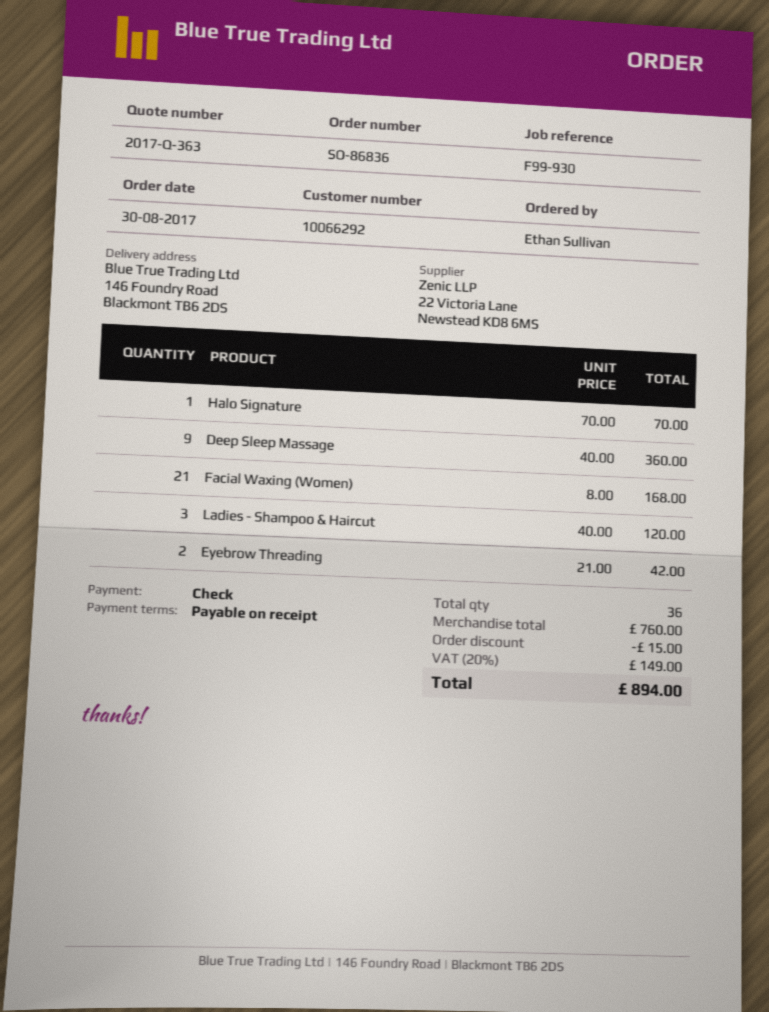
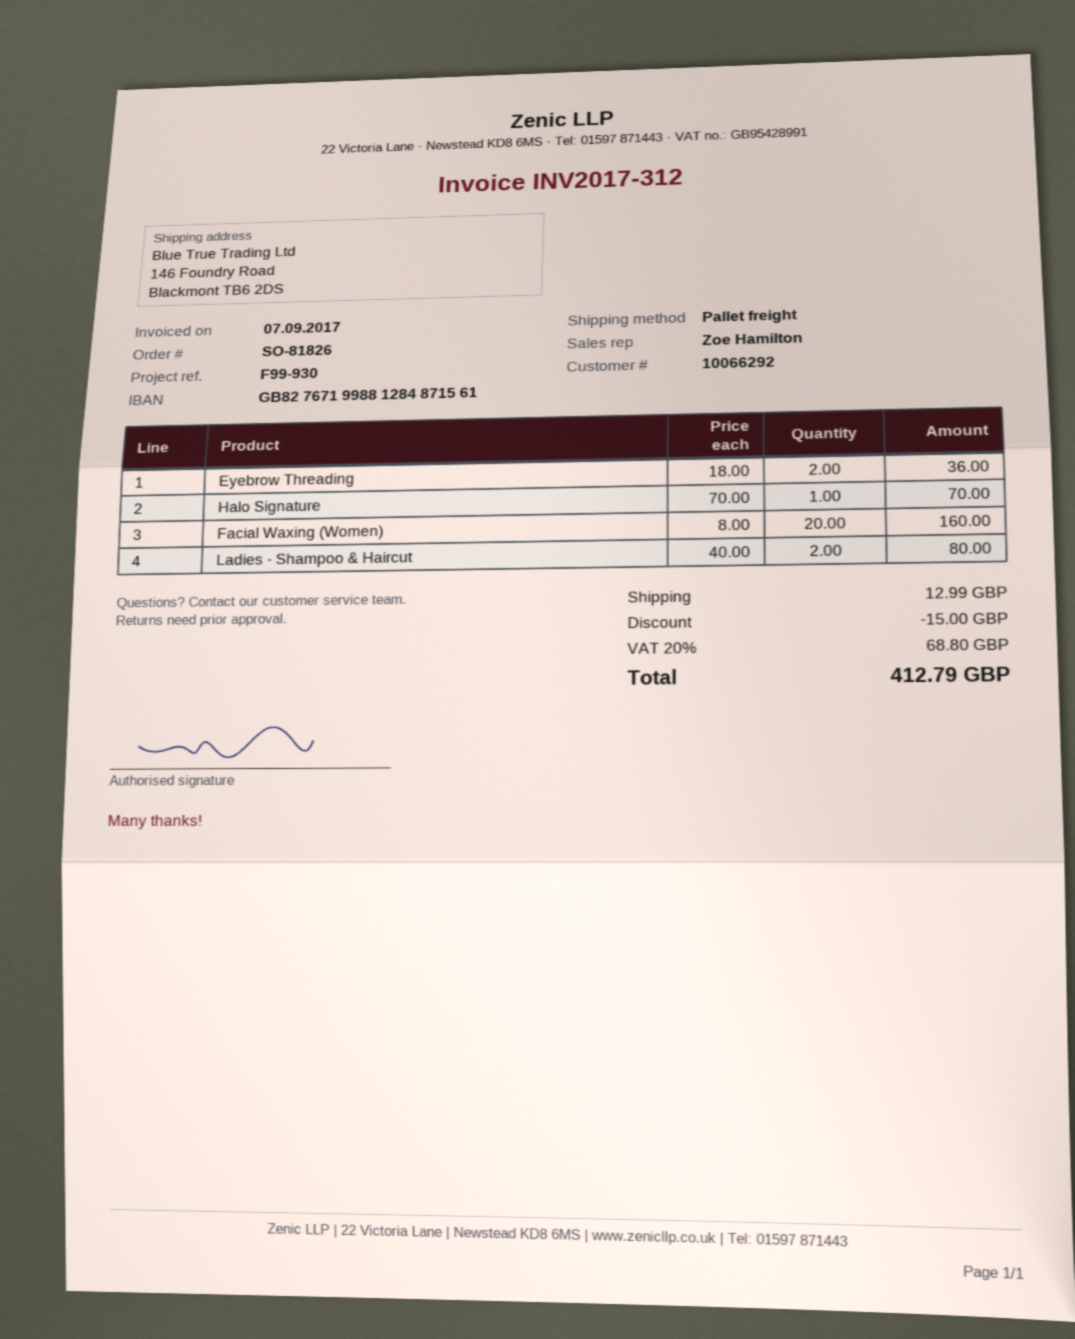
order number: SO-86836 -> SO-81826
Deep Sleep Massage: 9 x 40.00 = 360.00 -> none
Facial Waxing (Women): 21 x 8.00 = 168.00 -> 20 x 8.00 = 160.00
Ladies - Shampoo & Haircut: 3 x 40.00 = 120.00 -> 2 x 40.00 = 80.00
Eyebrow Threading: 2 x 21.00 = 42.00 -> 2 x 18.00 = 36.00
shipping: none -> 12.99
tax: 20% = 149.00 -> 20% = 68.80
total: 894.00 -> 412.79

